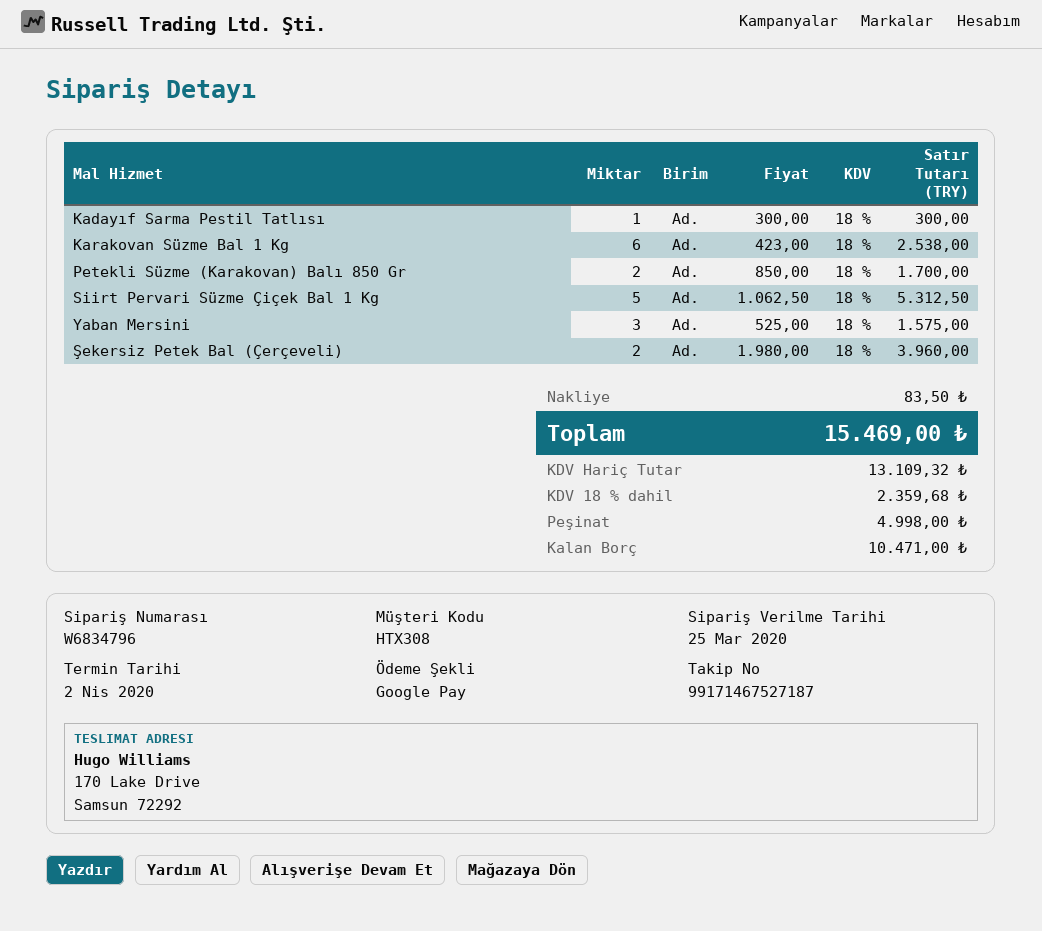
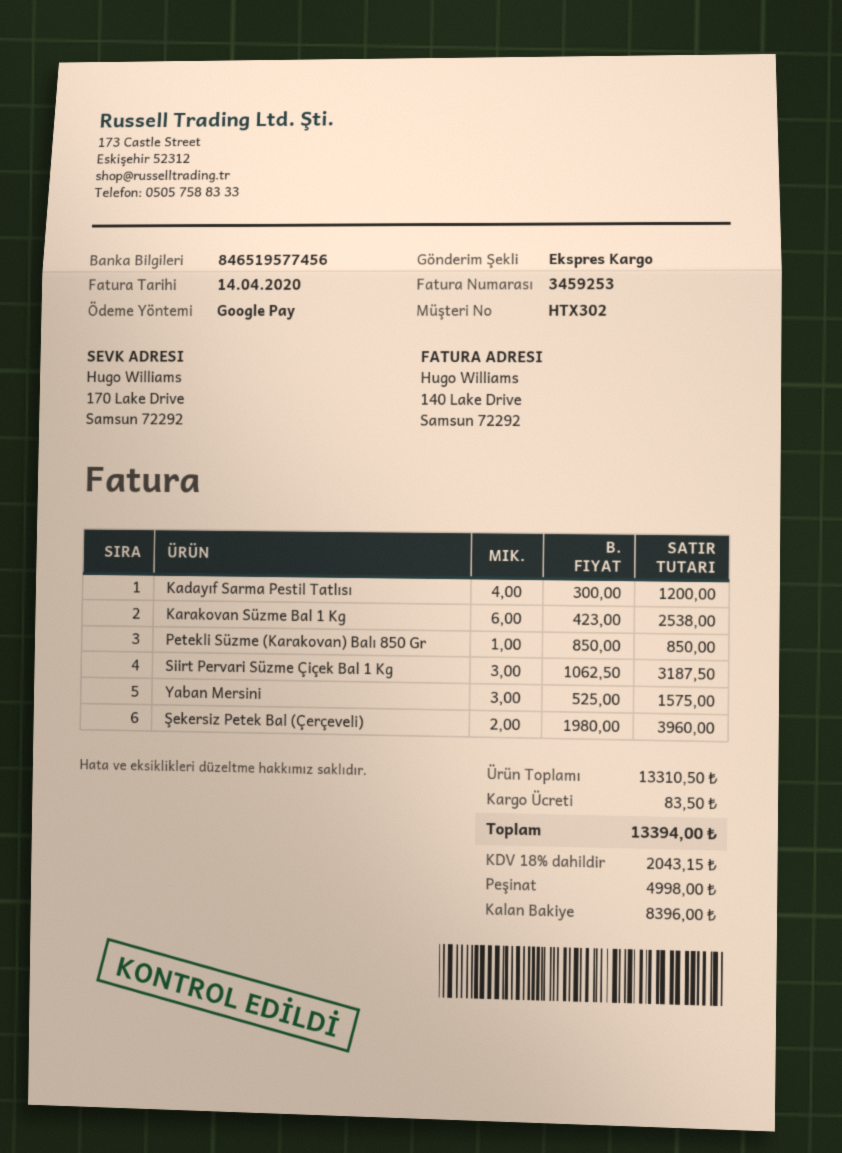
customer number: HTX308 -> HTX302
Kadayıf Sarma Pestil Tatlısı: 1 x 300.00 = 300.00 -> 4 x 300.00 = 1200.00
Petekli Süzme (Karakovan) Balı 850 Gr: 2 x 850.00 = 1700.00 -> 1 x 850.00 = 850.00
Siirt Pervari Süzme Çiçek Bal 1 Kg: 5 x 1062.50 = 5312.50 -> 3 x 1062.50 = 3187.50
tax: 18% = 2359.68 -> 18% = 2043.15
total: 15469.00 -> 13394.00
balance: 10471.00 -> 8396.00

